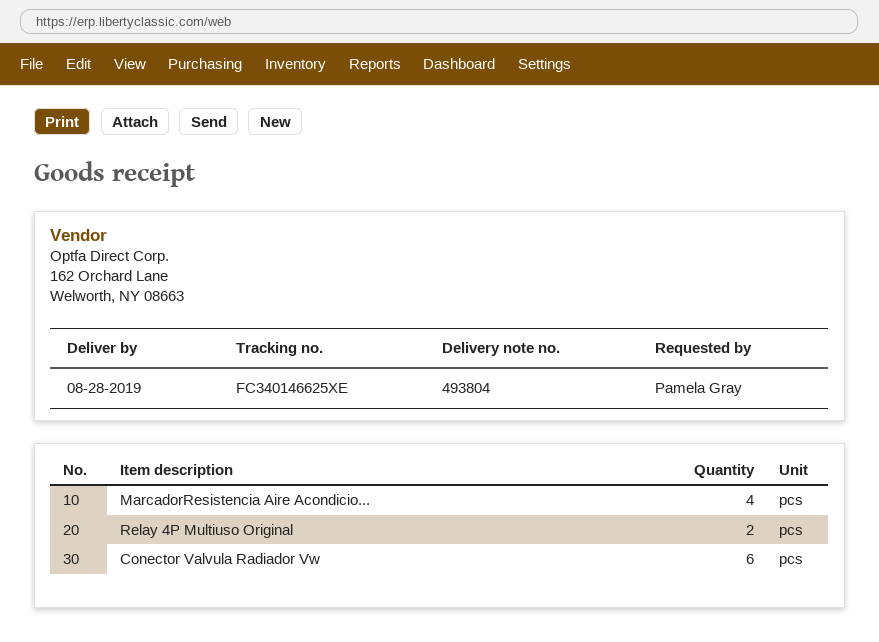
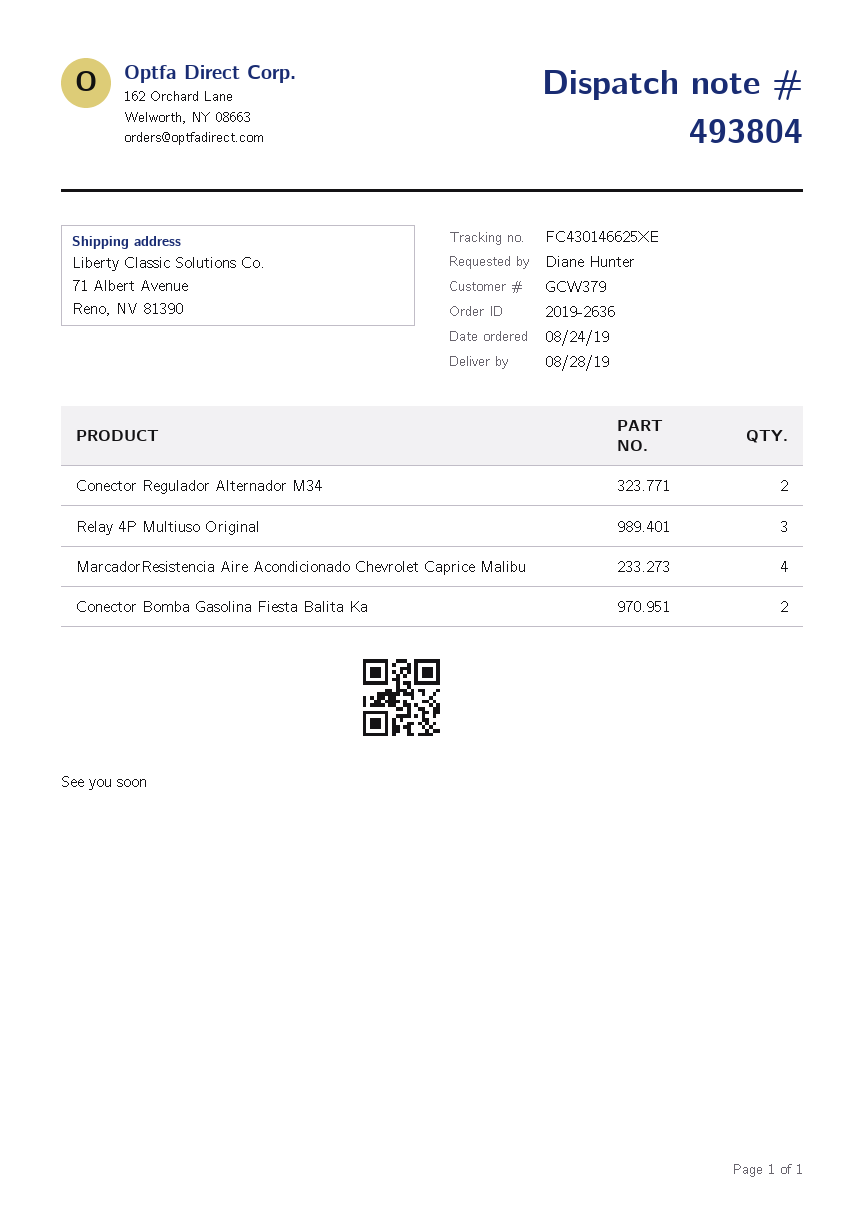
ordered by: Pamela Gray -> Diane Hunter
tracking number: FC340146625XE -> FC430146625XE
Relay 4P Multiuso Original: 2 -> 3
Conector Valvula Radiador Vw: 6 -> none
Conector Regulador Alternador M34: none -> 2
Conector Bomba Gasolina Fiesta Balita Ka: none -> 2

